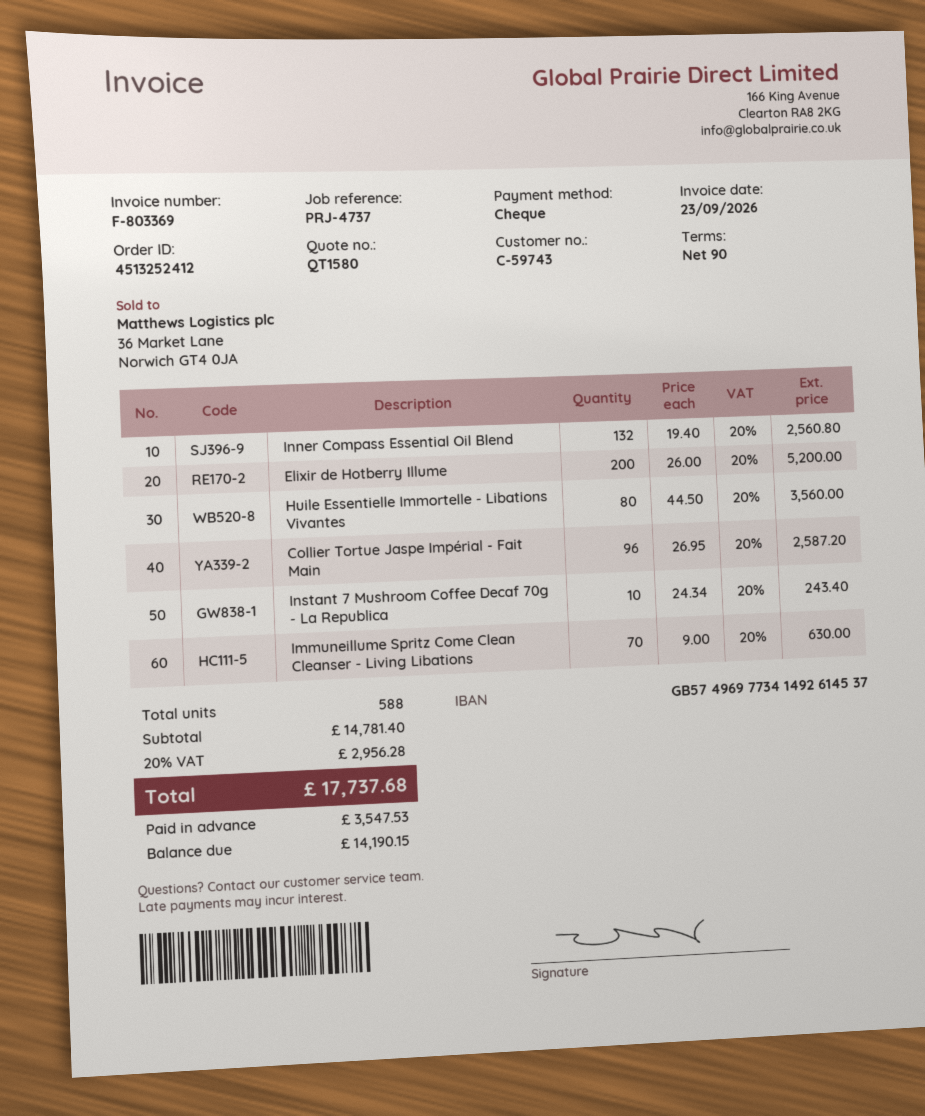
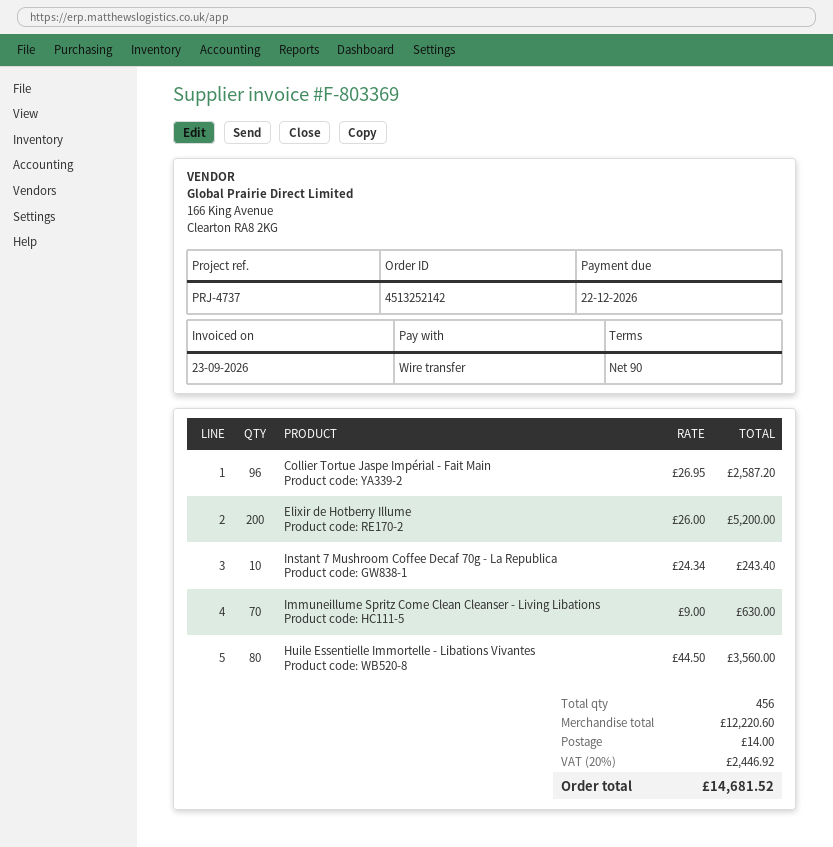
order number: 4513252412 -> 4513252142
payment method: cheque -> bank transfer
Inner Compass Essential Oil Blend: 132 x 19.40 = 2560.80 -> none
total quantity: 588 -> 456
subtotal: 14781.40 -> 12220.60
shipping: none -> 14.00
tax: 20% = 2956.28 -> 20% = 2446.92
total: 17737.68 -> 14681.52

